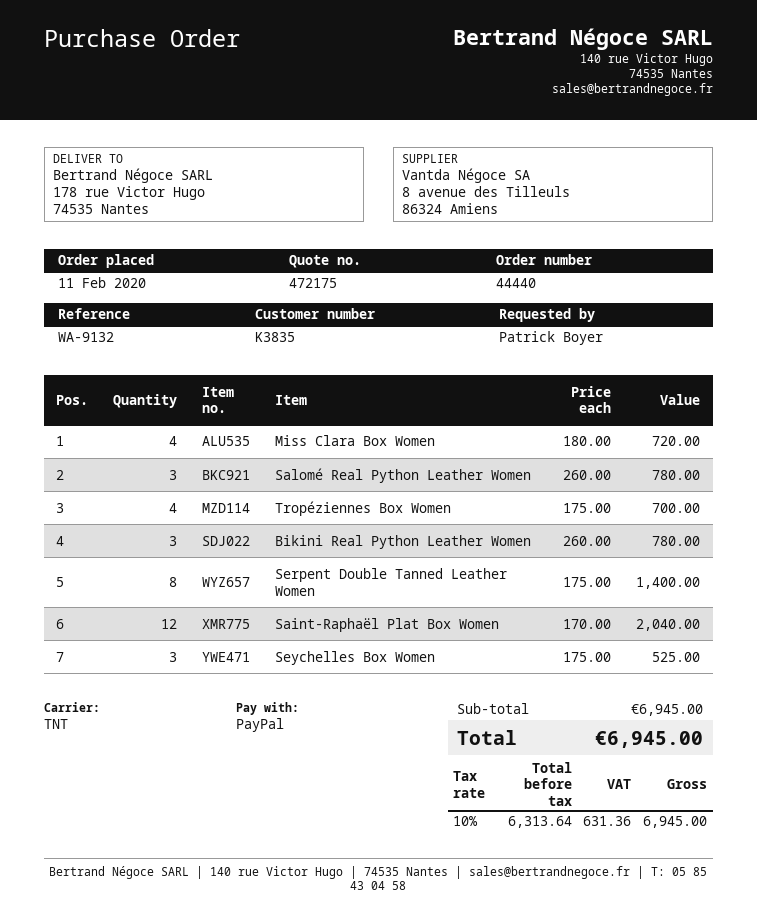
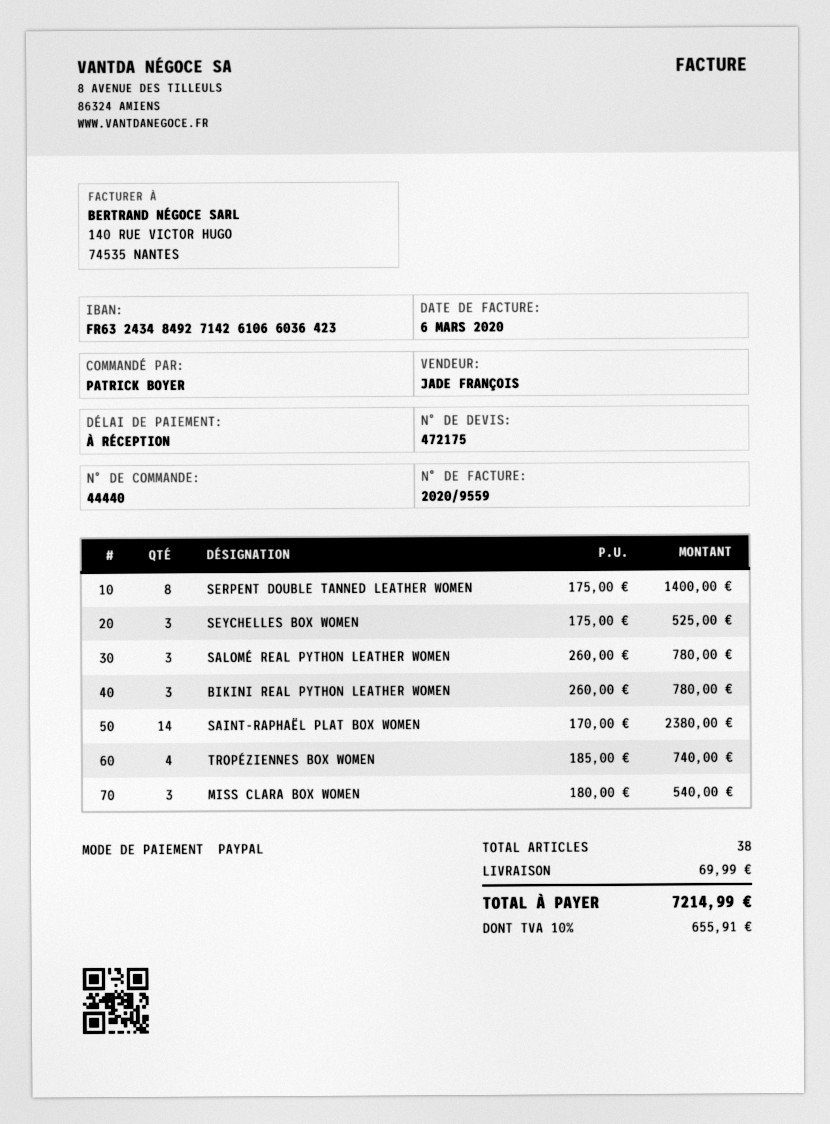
Miss Clara Box Women: 4 x 180.00 = 720.00 -> 3 x 180.00 = 540.00
Tropéziennes Box Women: 4 x 175.00 = 700.00 -> 4 x 185.00 = 740.00
Saint-Raphaël Plat Box Women: 12 x 170.00 = 2040.00 -> 14 x 170.00 = 2380.00
shipping: none -> 69.99
tax: 10% = 631.36 -> 10% = 655.91
total: 6945.00 -> 7214.99

